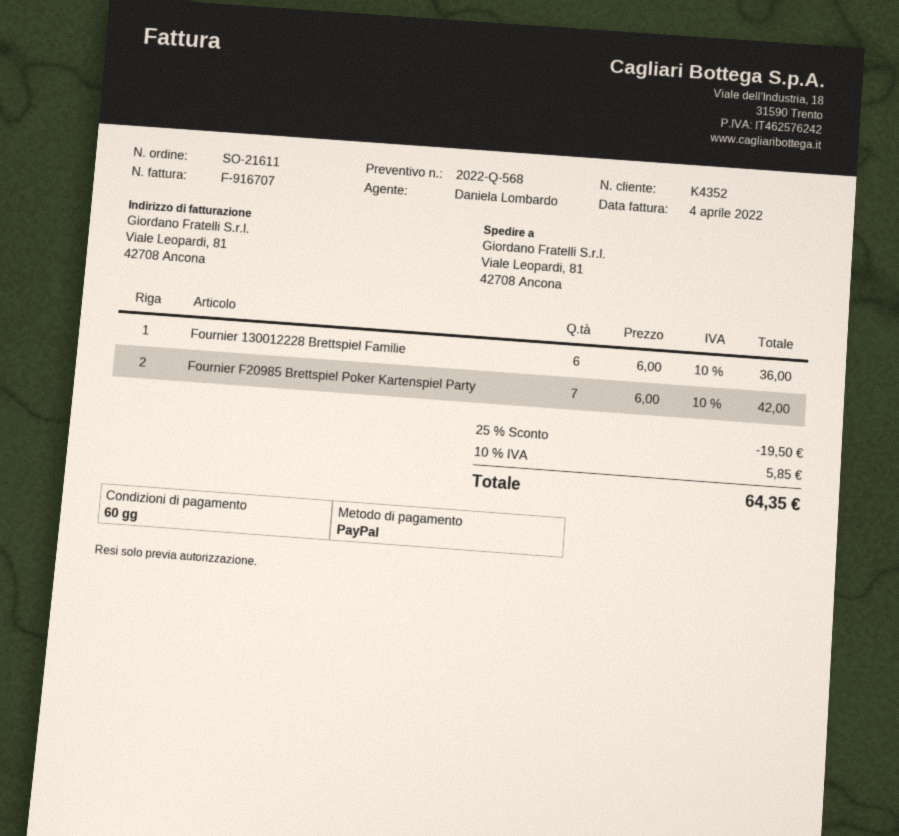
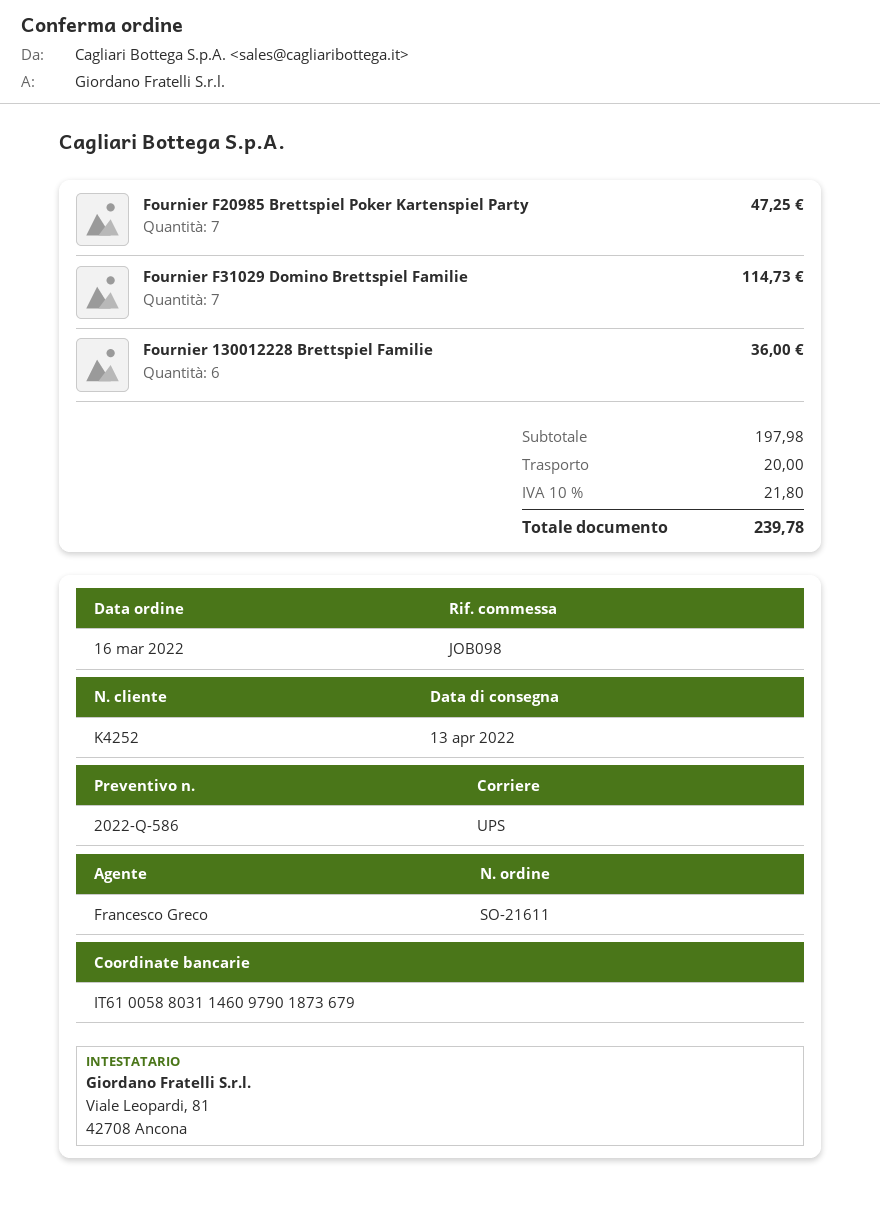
quote number: 2022-Q-568 -> 2022-Q-586
customer number: K4352 -> K4252
sales rep: Daniela Lombardo -> Francesco Greco
Fournier F20985 Brettspiel Poker Kartenspiel Party: 7 for 42.00 -> 7 for 47.25
Fournier F31029 Domino Brettspiel Familie: none -> 7 for 114.73
discount: 25% = 19.50 -> none
shipping: none -> 20.00
tax: 10% = 5.85 -> 10% = 21.80
total: 64.35 -> 239.78

